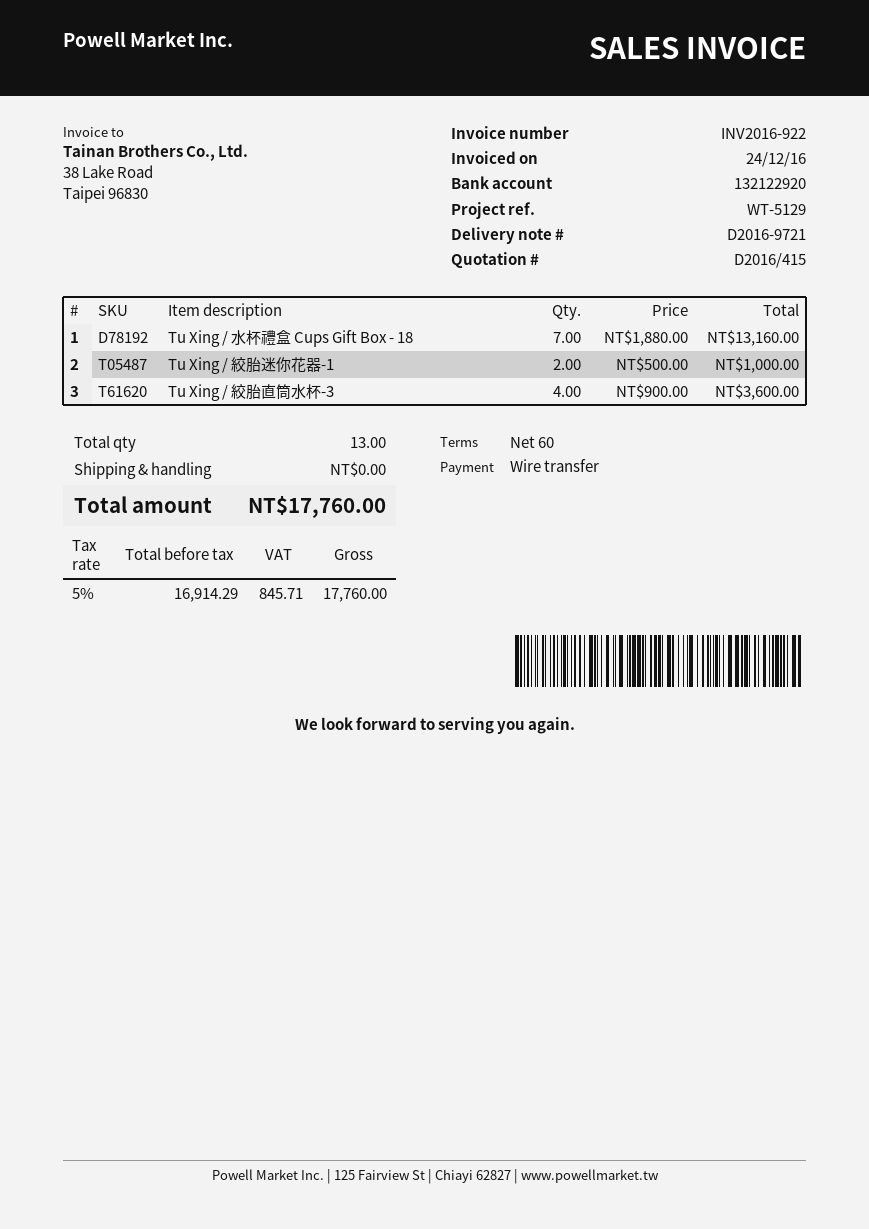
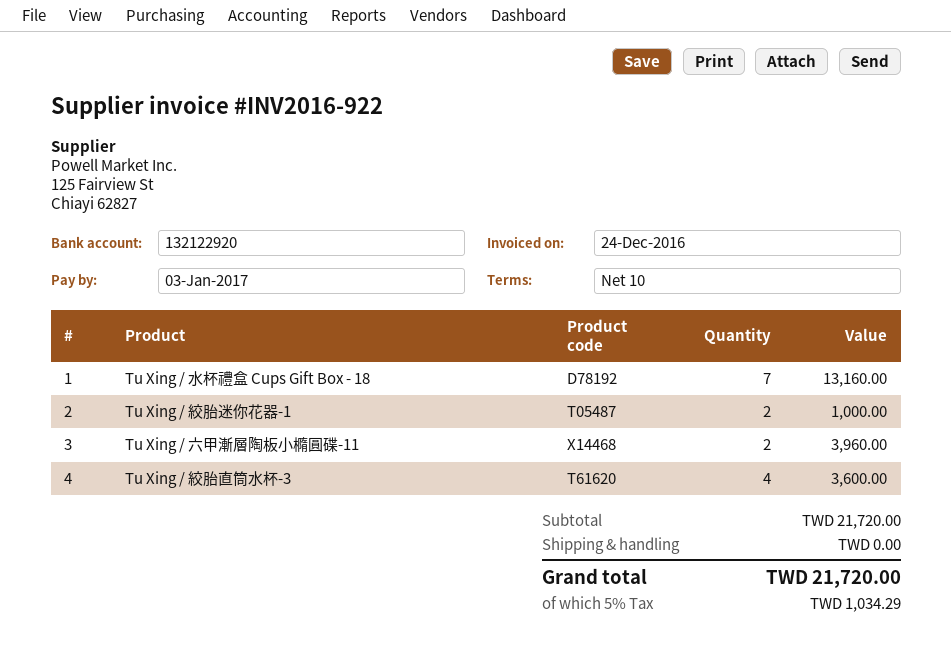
payment terms: 60 days -> 10 days
Tu Xing / 六甲漸層陶板小橢圓碟-11: none -> 2 for 3960.00
tax: 5% = 845.71 -> 5% = 1034.29
total: 17760.00 -> 21720.00

